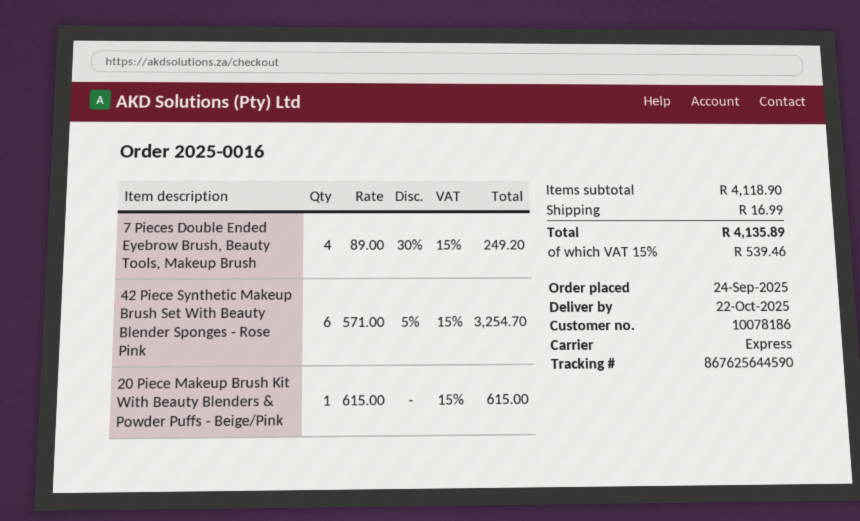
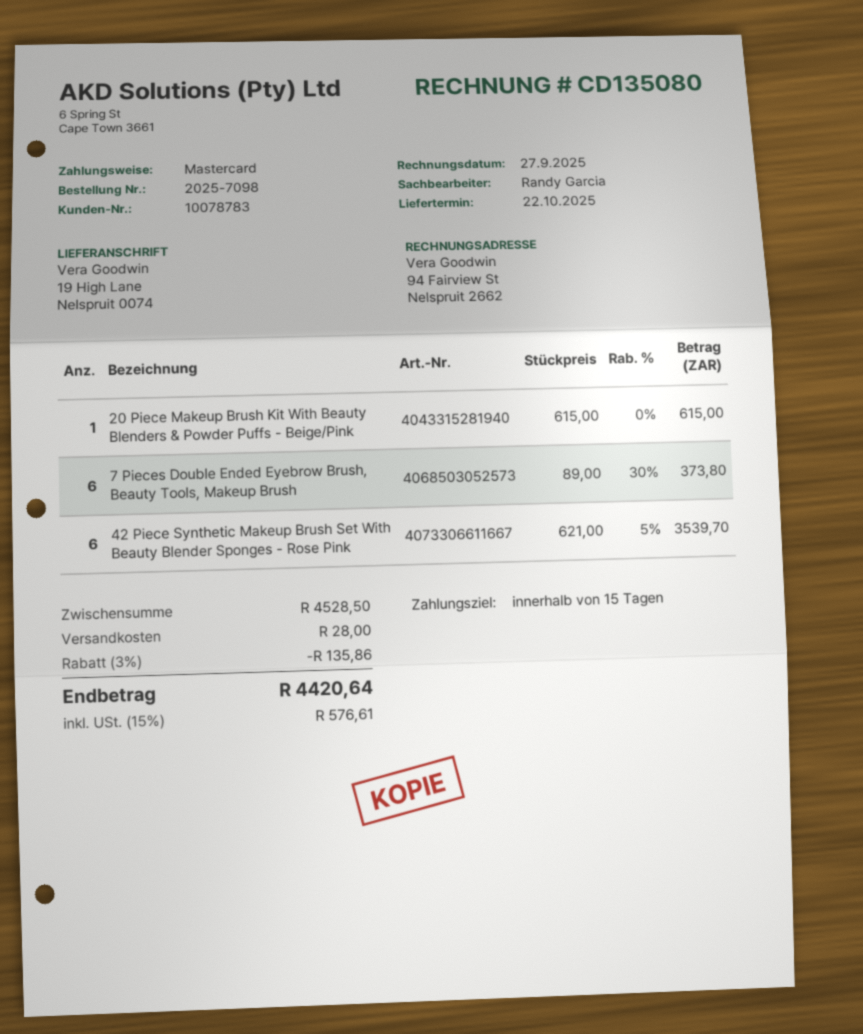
order number: 2025-0016 -> 2025-7098
customer number: 10078186 -> 10078783
7 Pieces Double Ended Eyebrow Brush, Beauty Tools, Makeup Brush: 4 x 89.00 - 30% = 249.20 -> 6 x 89.00 - 30% = 373.80
42 Piece Synthetic Makeup Brush Set With Beauty Blender Sponges - Rose Pink: 6 x 571.00 - 5% = 3254.70 -> 6 x 621.00 - 5% = 3539.70
subtotal: 4118.90 -> 4528.50
discount: none -> 3% = 135.86
shipping: 16.99 -> 28.00
tax: 15% = 539.46 -> 15% = 576.61
total: 4135.89 -> 4420.64

